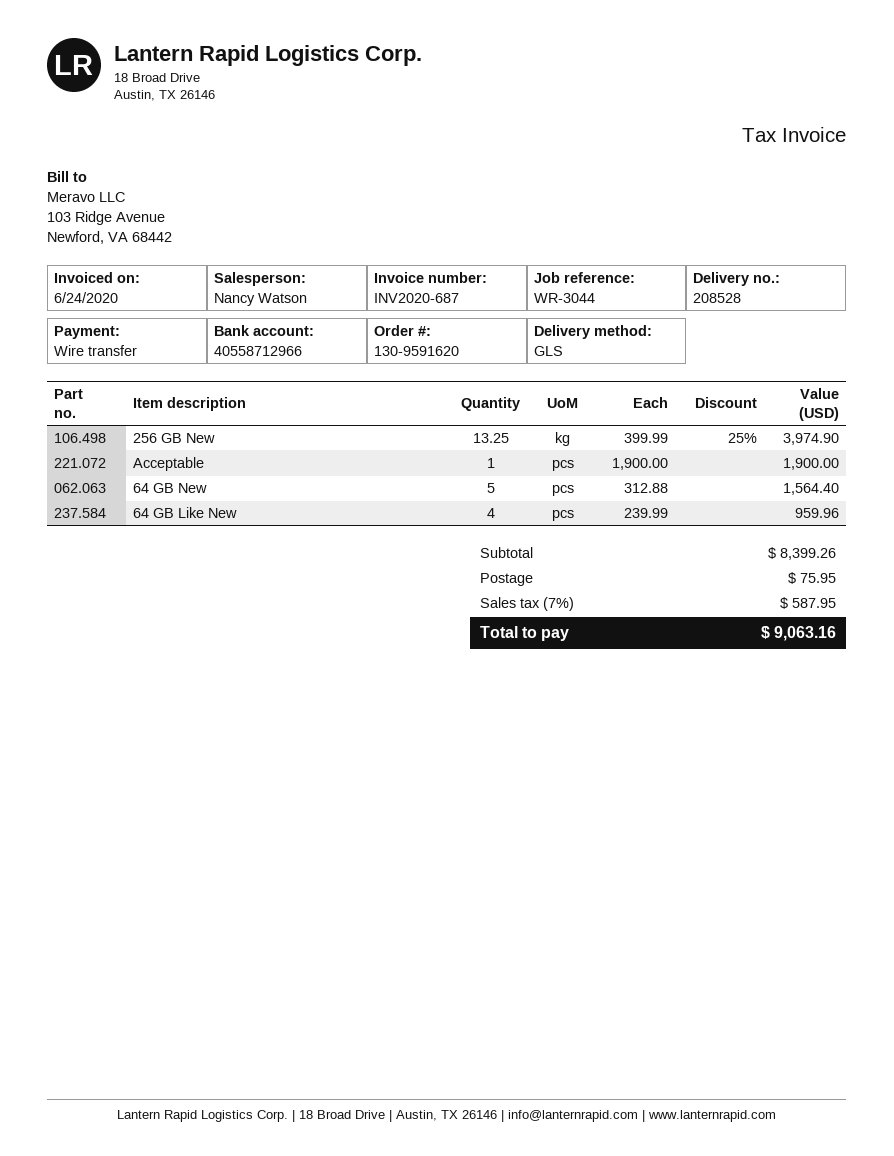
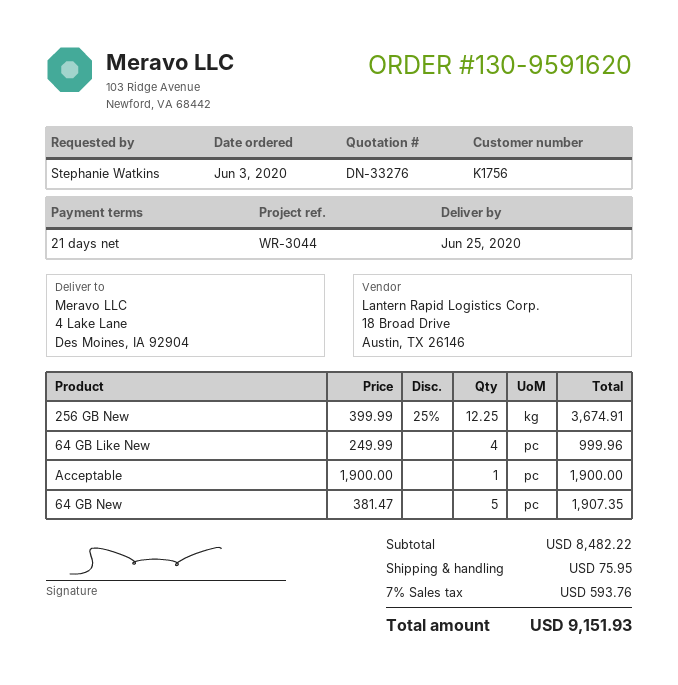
256 GB New: 13.25 x 399.99 - 25% = 3974.90 -> 12.25 x 399.99 - 25% = 3674.91
64 GB New: 5 x 312.88 = 1564.40 -> 5 x 381.47 = 1907.35
64 GB Like New: 4 x 239.99 = 959.96 -> 4 x 249.99 = 999.96
subtotal: 8399.26 -> 8482.22
tax: 7% = 587.95 -> 7% = 593.76
total: 9063.16 -> 9151.93

